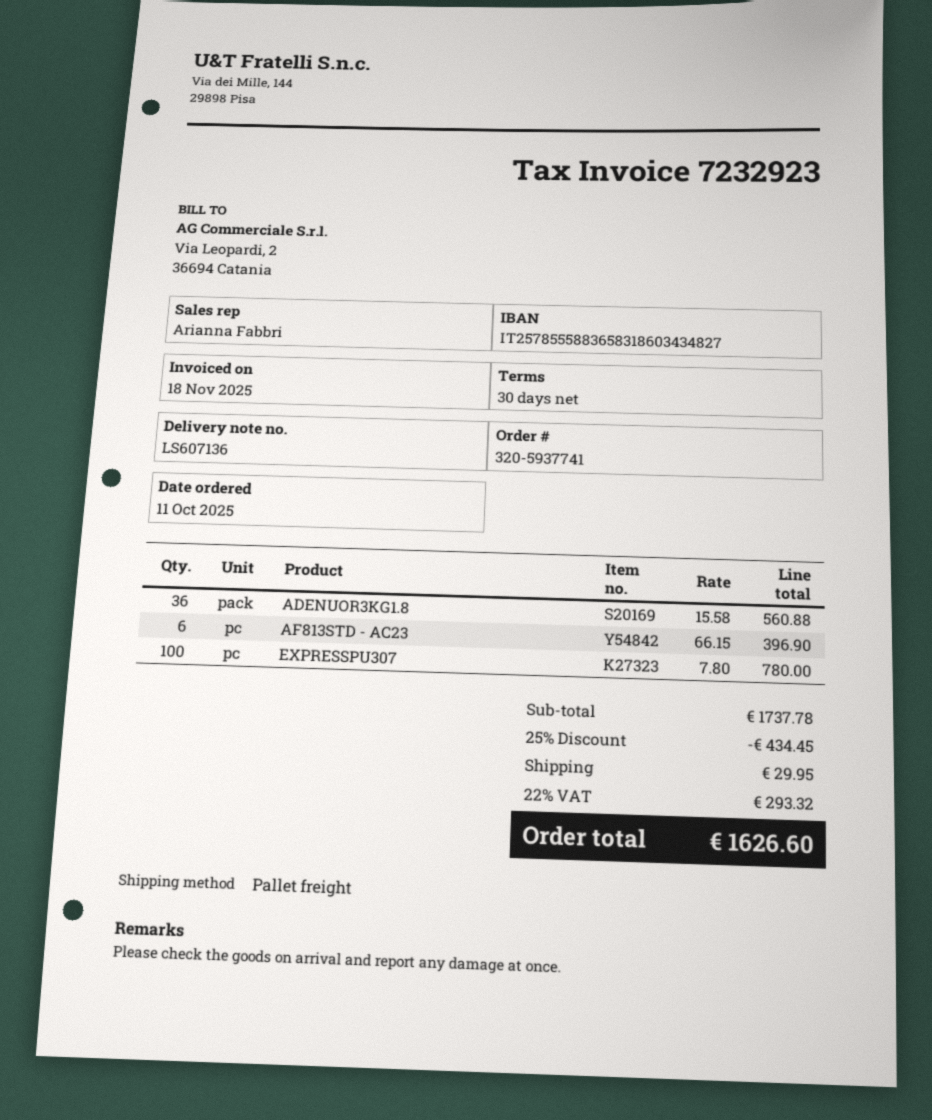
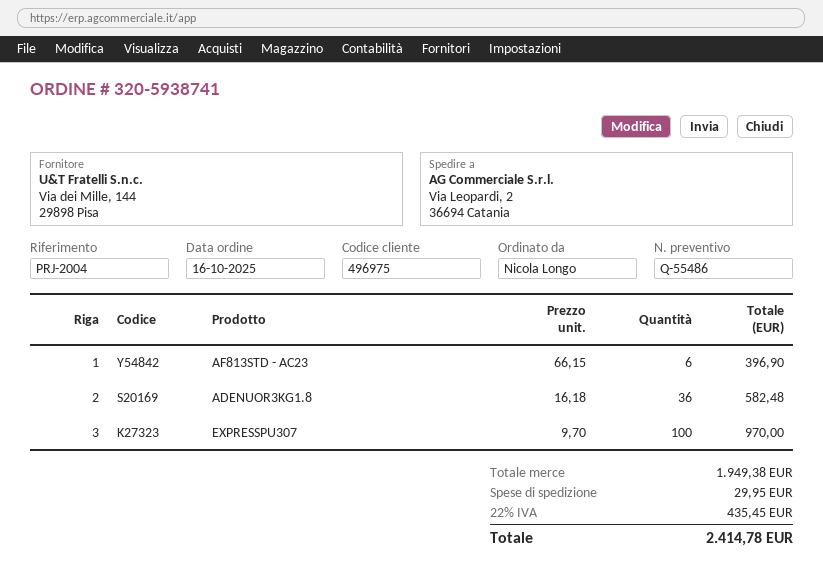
order number: 320-5937741 -> 320-5938741
order date: 2025-10-11 -> 2025-10-16
ADENUOR3KG1.8: 36 x 15.58 = 560.88 -> 36 x 16.18 = 582.48
EXPRESSPU307: 100 x 7.80 = 780.00 -> 100 x 9.70 = 970.00
subtotal: 1737.78 -> 1949.38
discount: 25% = 434.45 -> none
tax: 22% = 293.32 -> 22% = 435.45
total: 1626.60 -> 2414.78

